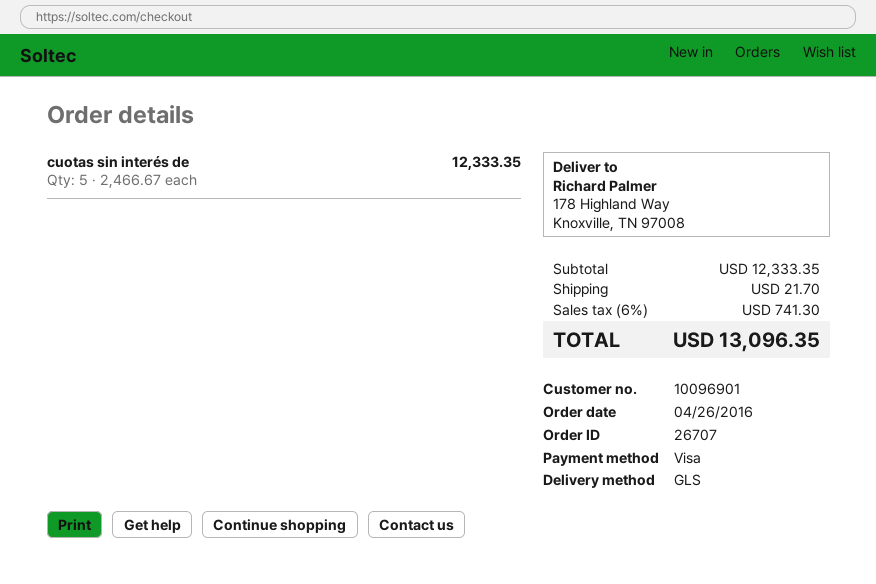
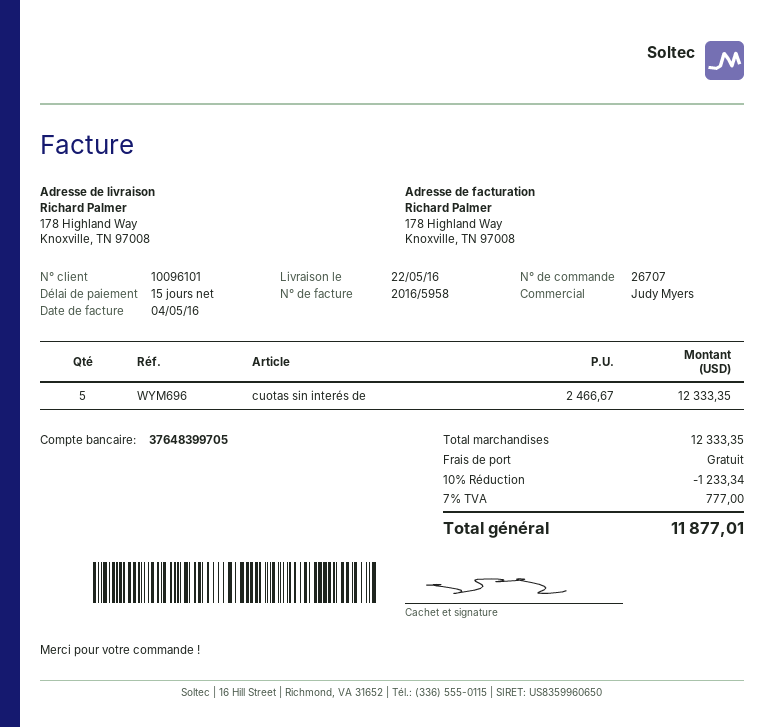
customer number: 10096901 -> 10096101
discount: none -> 10% = 1233.34
shipping: 21.70 -> 0.00
tax: 6% = 741.30 -> 7% = 777.00
total: 13096.35 -> 11877.01

